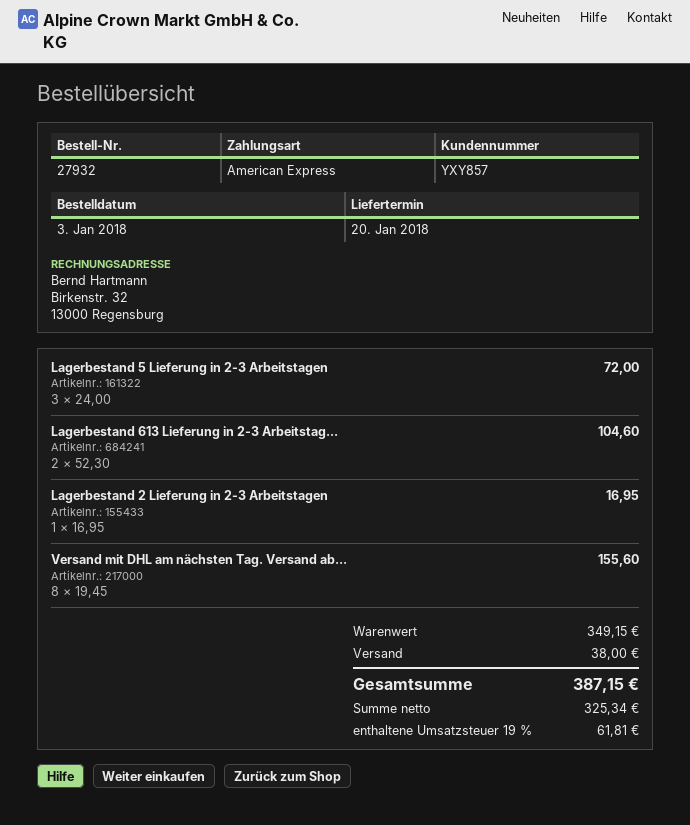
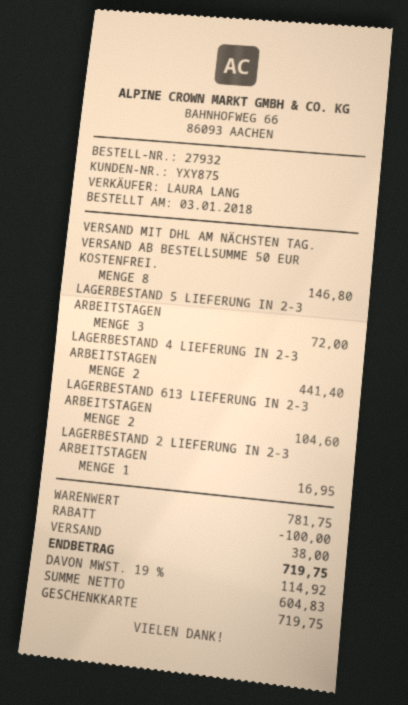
customer number: YXY857 -> YXY875
payment method: American Express -> gift card
Versand mit DHL am nächsten Tag. Versand ab...: 8 for 155.60 -> 8 for 146.80
LAGERBESTAND 4 LIEFERUNG IN 2-3 ARBEITSTAGEN: none -> 2 for 441.40
subtotal: 349.15 -> 781.75
discount: none -> 100.00
net: 325.34 -> 604.83
tax: 19% = 61.81 -> 19% = 114.92
total: 387.15 -> 719.75

